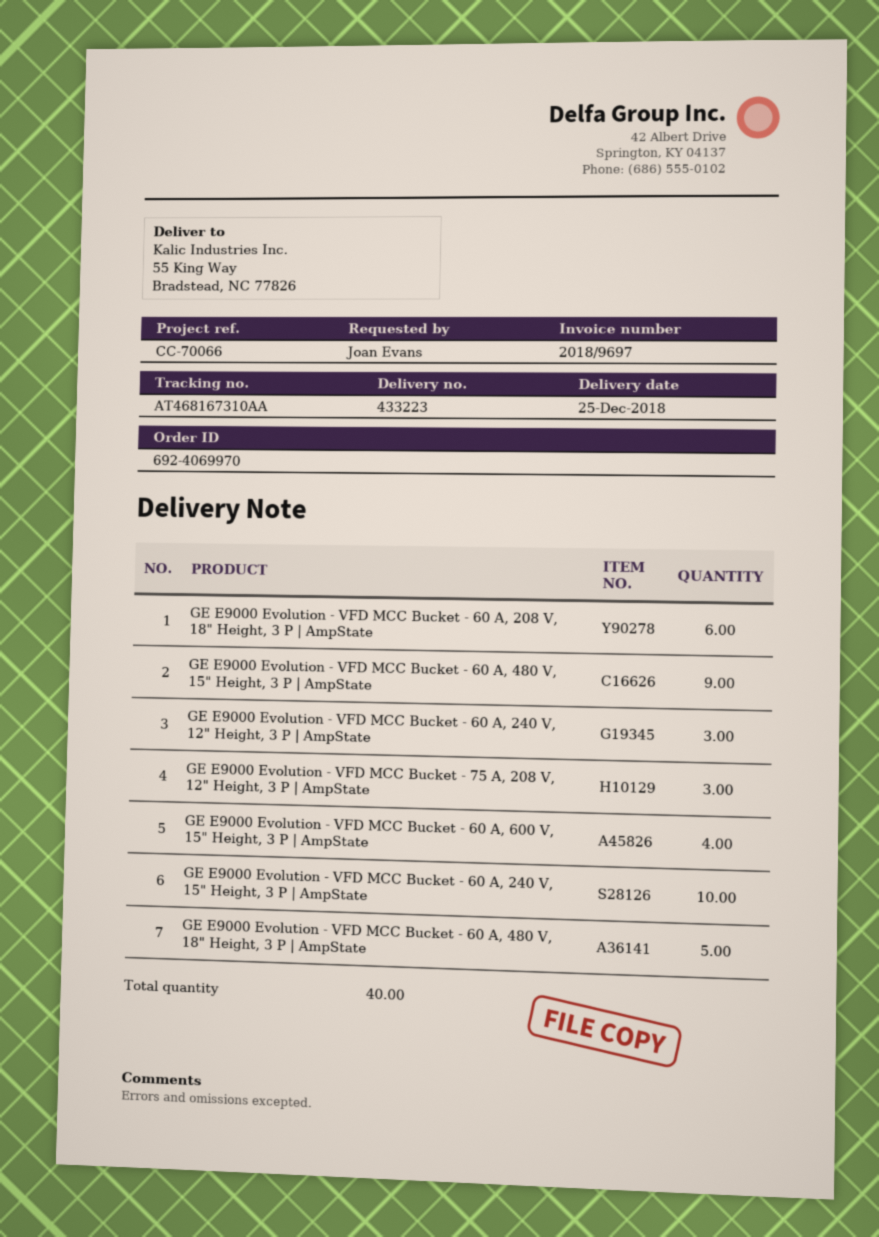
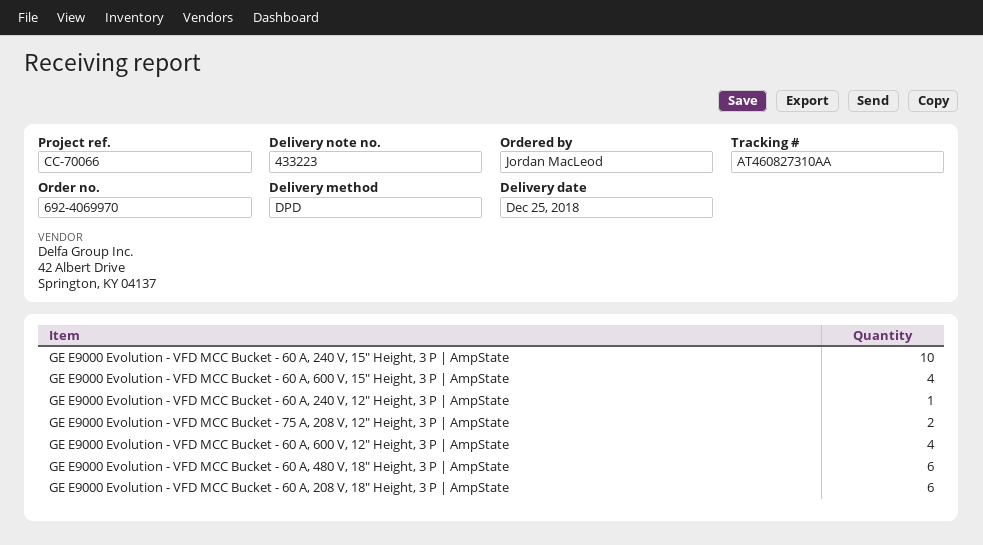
ordered by: Joan Evans -> Jordan MacLeod
tracking number: AT468167310AA -> AT460827310AA
GE E9000 Evolution - VFD MCC Bucket - 60 A, 480 V, 15" Height, 3 P | AmpState: 9 -> none
GE E9000 Evolution - VFD MCC Bucket - 60 A, 240 V, 12" Height, 3 P | AmpState: 3 -> 1
GE E9000 Evolution - VFD MCC Bucket - 75 A, 208 V, 12" Height, 3 P | AmpState: 3 -> 2
GE E9000 Evolution - VFD MCC Bucket - 60 A, 480 V, 18" Height, 3 P | AmpState: 5 -> 6
GE E9000 Evolution - VFD MCC Bucket - 60 A, 600 V, 12" Height, 3 P | AmpState: none -> 4

